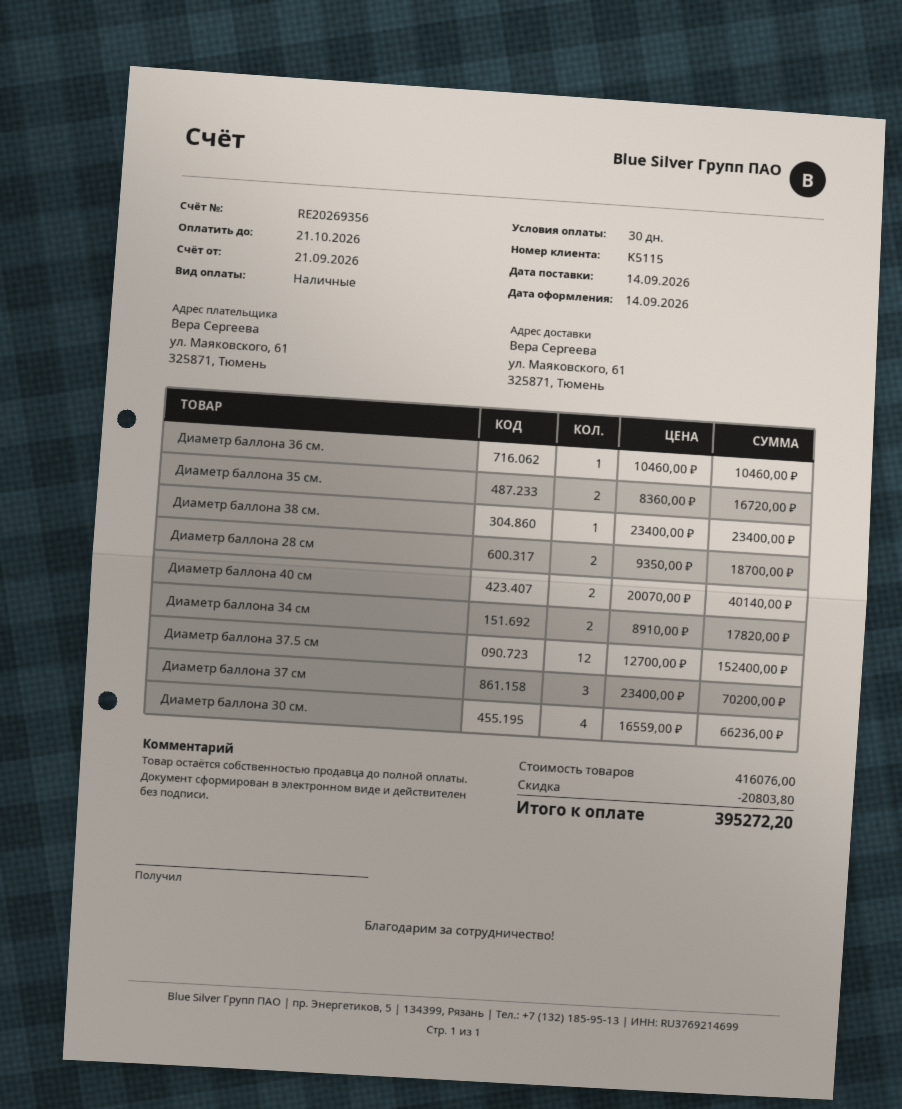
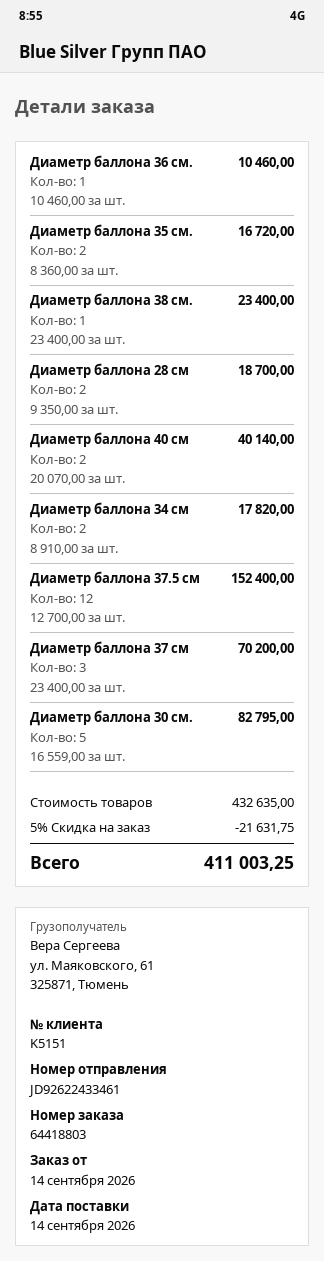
customer number: K5115 -> K5151
Диаметр баллона 30 см.: 4 x 16559.00 = 66236.00 -> 5 x 16559.00 = 82795.00
subtotal: 416076.00 -> 432635.00
discount: 20803.80 -> 21631.75
total: 395272.20 -> 411003.25

